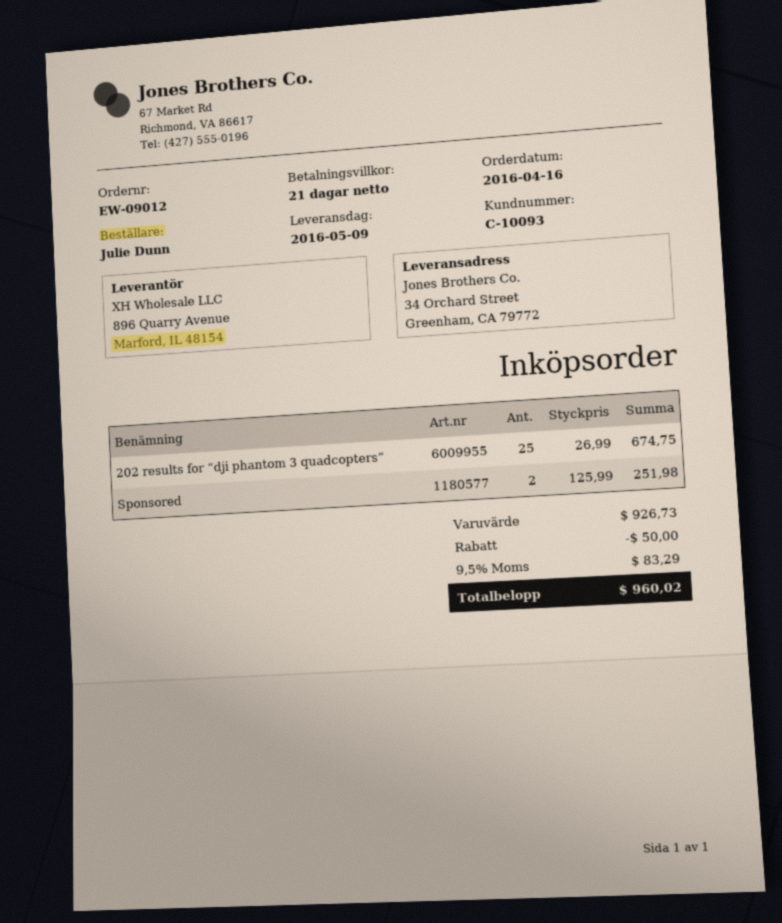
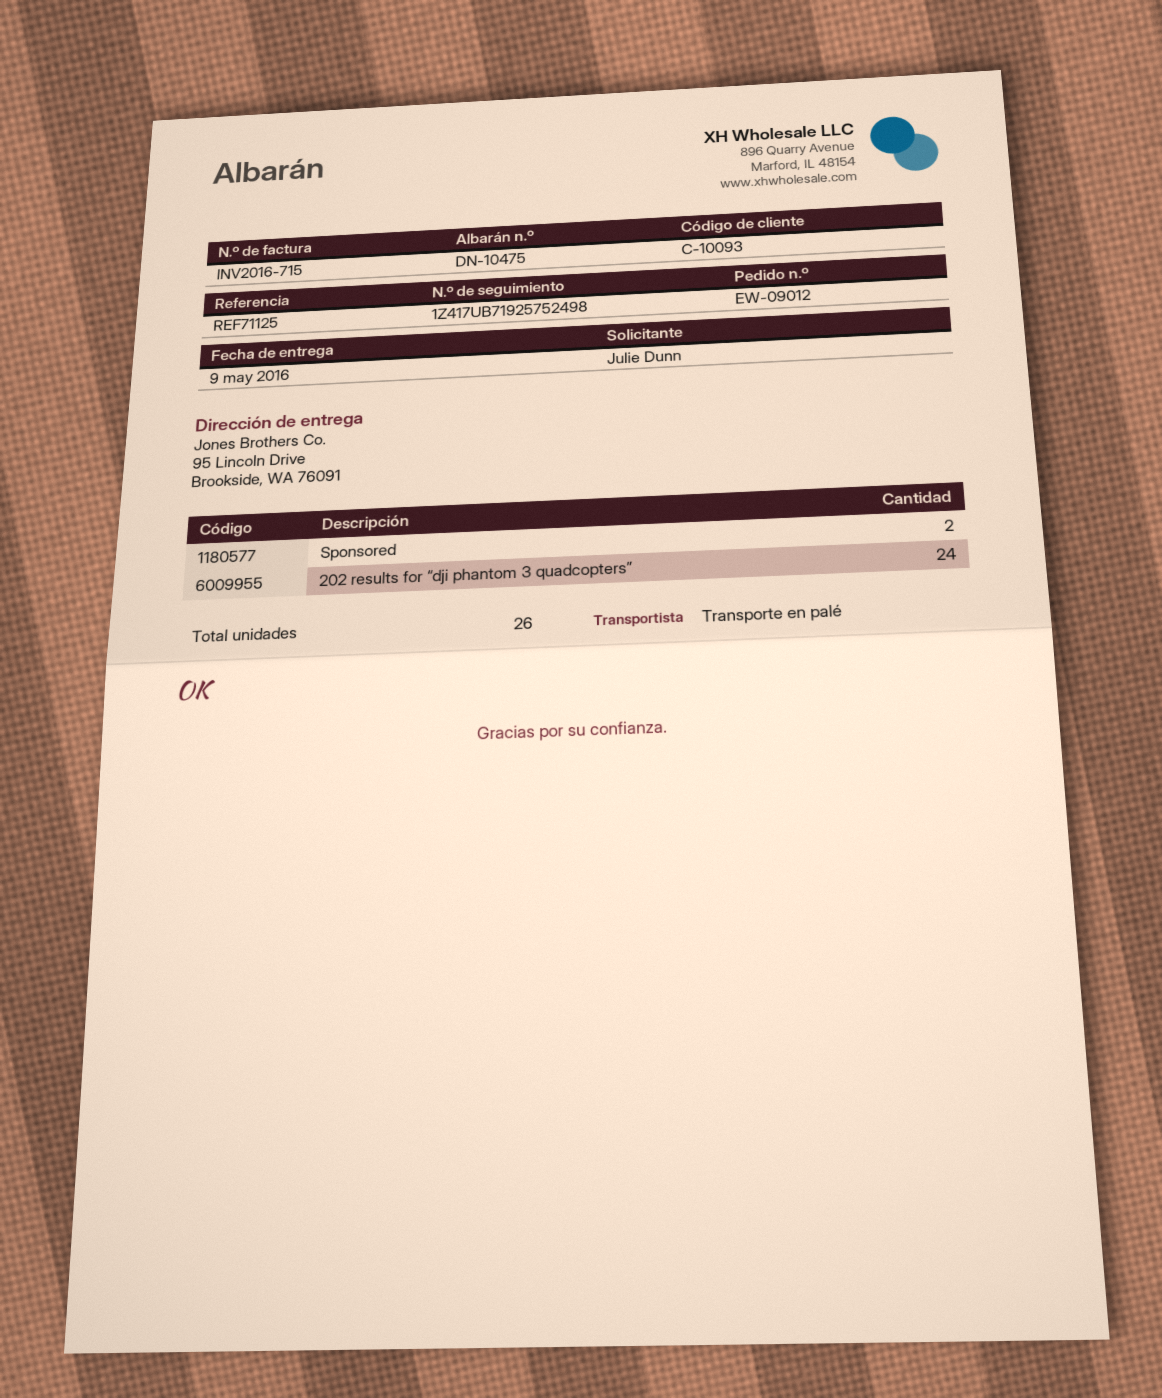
ship to: 34 Orchard Street, Greenham, CA 79772 -> 95 Lincoln Drive, Brookside, WA 76091
202 results for “dji phantom 3 quadcopters”: 25 -> 24

